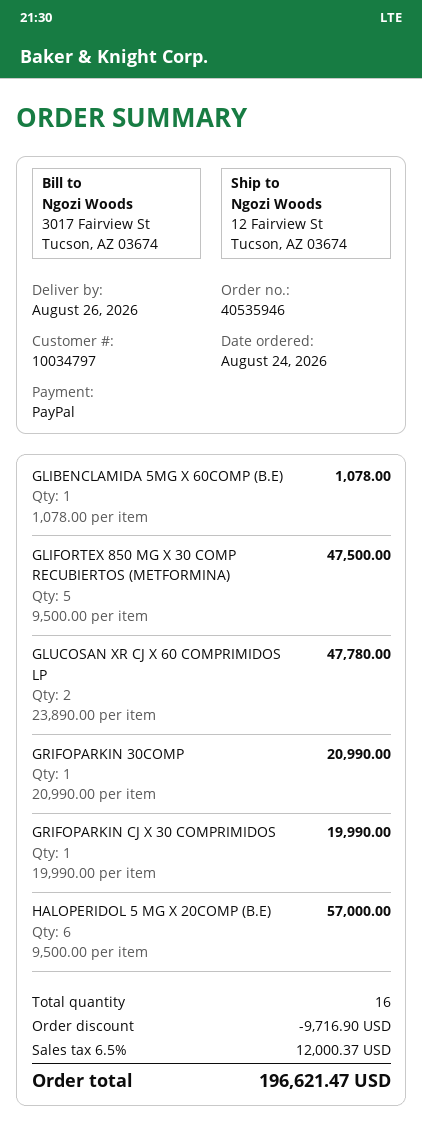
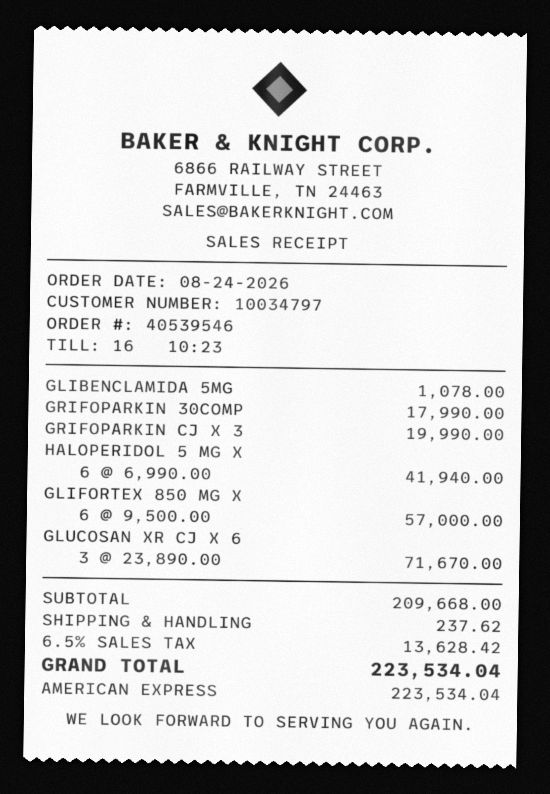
order number: 40535946 -> 40539546
payment method: PayPal -> American Express
GLIFORTEX 850 MG X 30 COMP RECUBIERTOS (METFORMINA): 5 x 9500.00 = 47500.00 -> 6 x 9500.00 = 57000.00
GLUCOSAN XR CJ X 60 COMPRIMIDOS LP: 2 x 23890.00 = 47780.00 -> 3 x 23890.00 = 71670.00
GRIFOPARKIN 30COMP: 1 x 20990.00 = 20990.00 -> 1 x 17990.00 = 17990.00
HALOPERIDOL 5 MG X 20COMP (B.E): 6 x 9500.00 = 57000.00 -> 6 x 6990.00 = 41940.00
discount: 9716.90 -> none
shipping: none -> 237.62
tax: 6.5% = 12000.37 -> 6.5% = 13628.42
total: 196621.47 -> 223534.04

